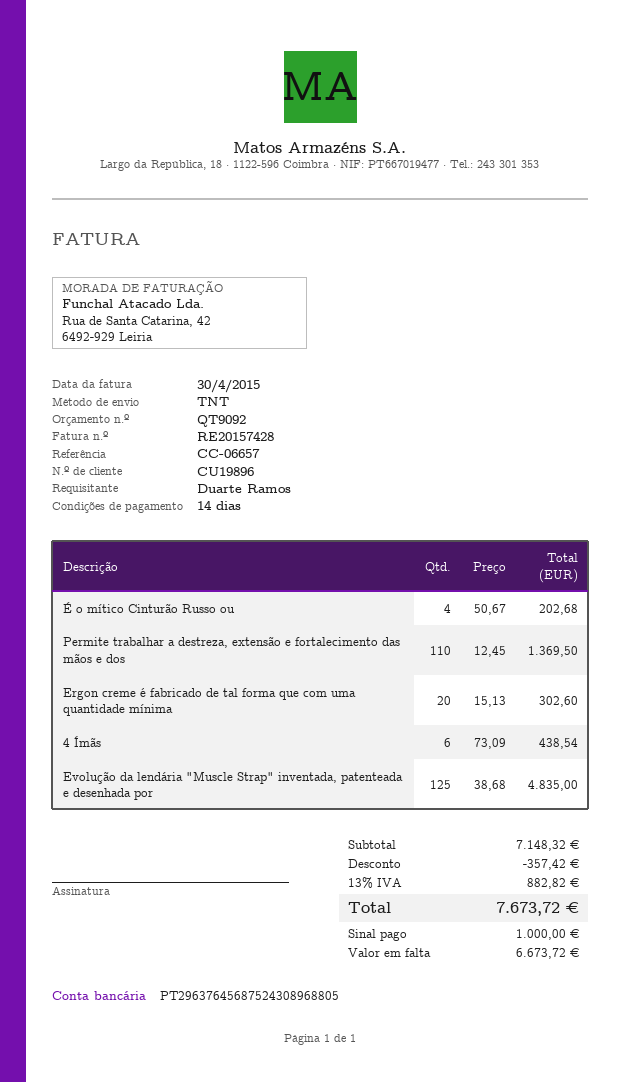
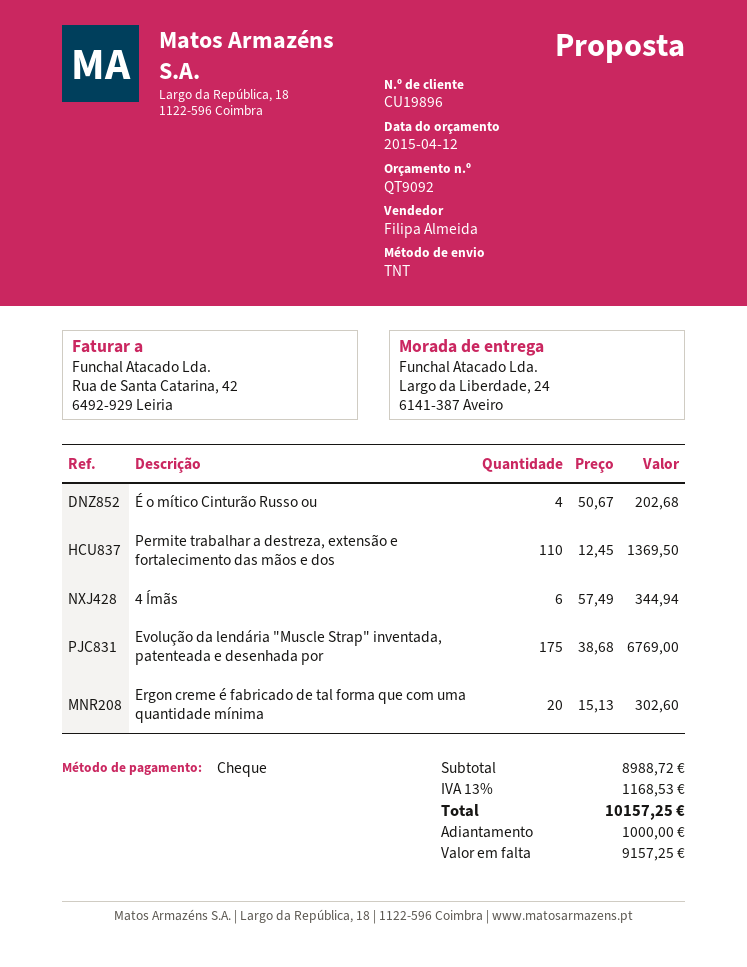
4 Ímãs: 6 x 73.09 = 438.54 -> 6 x 57.49 = 344.94
Evolução da lendária "Muscle Strap" inventada, patenteada e desenhada por: 125 x 38.68 = 4835.00 -> 175 x 38.68 = 6769.00
subtotal: 7148.32 -> 8988.72
discount: 357.42 -> none
tax: 13% = 882.82 -> 13% = 1168.53
total: 7673.72 -> 10157.25
balance: 6673.72 -> 9157.25

